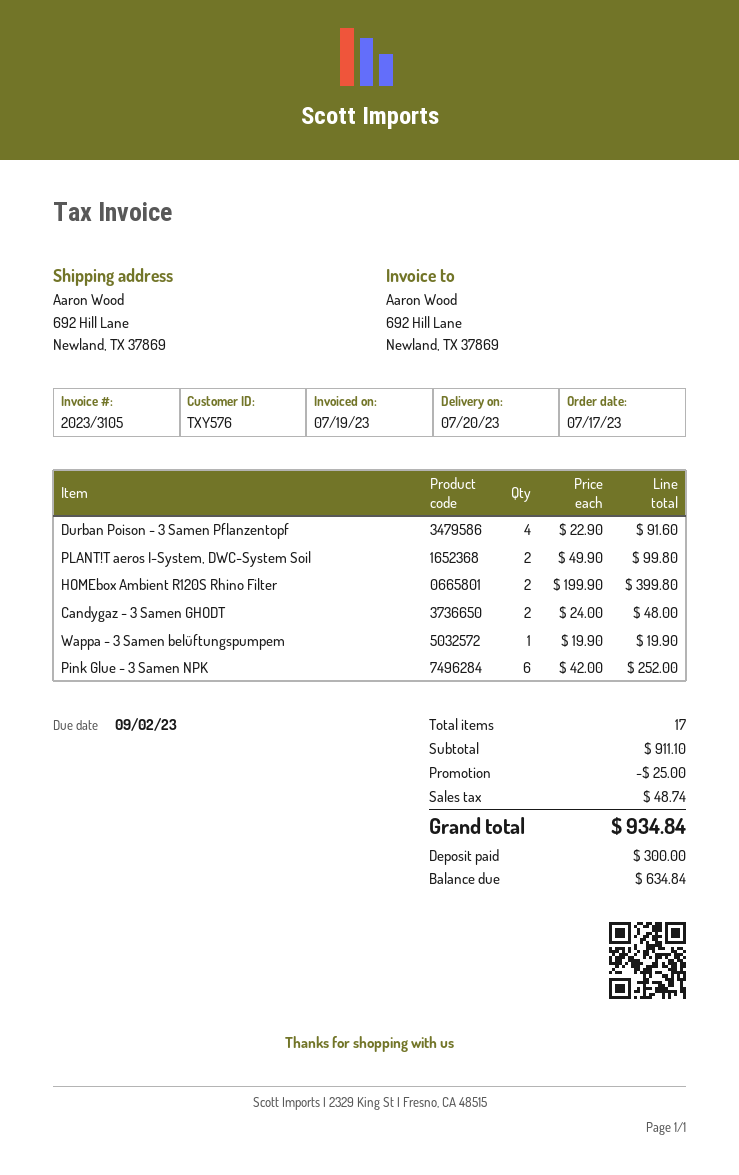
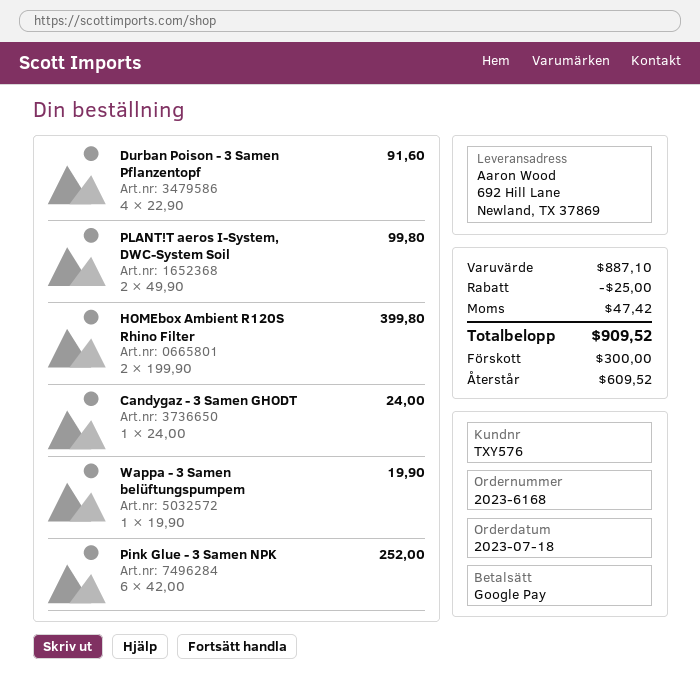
order date: 2023-07-17 -> 2023-07-18
Candygaz - 3 Samen GHODT: 2 x 24.00 = 48.00 -> 1 x 24.00 = 24.00
subtotal: 911.10 -> 887.10
tax: 48.74 -> 47.42
total: 934.84 -> 909.52
balance: 634.84 -> 609.52

